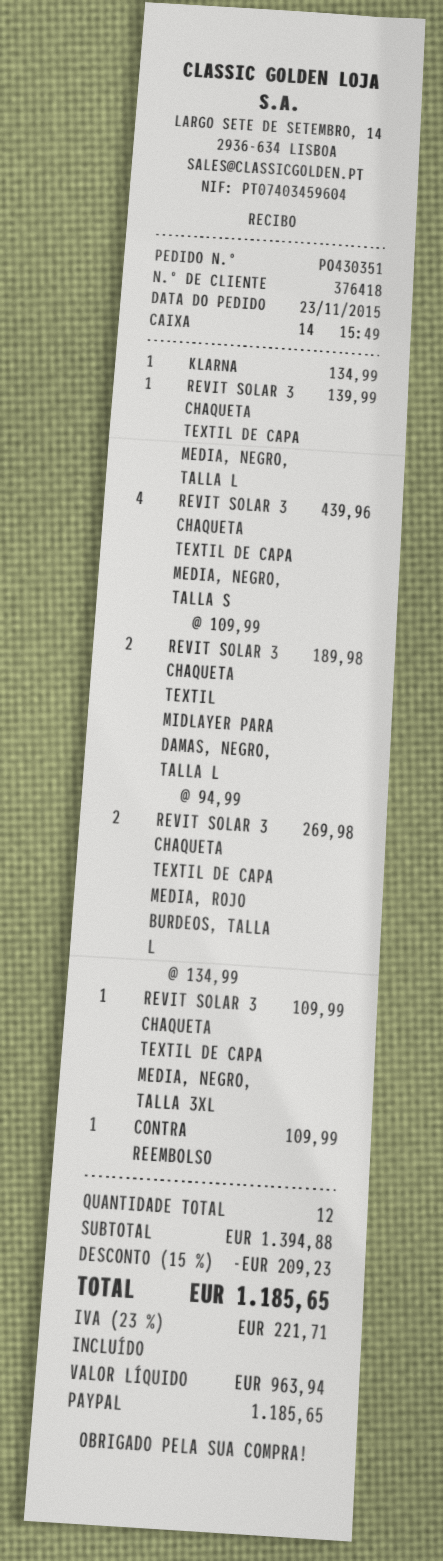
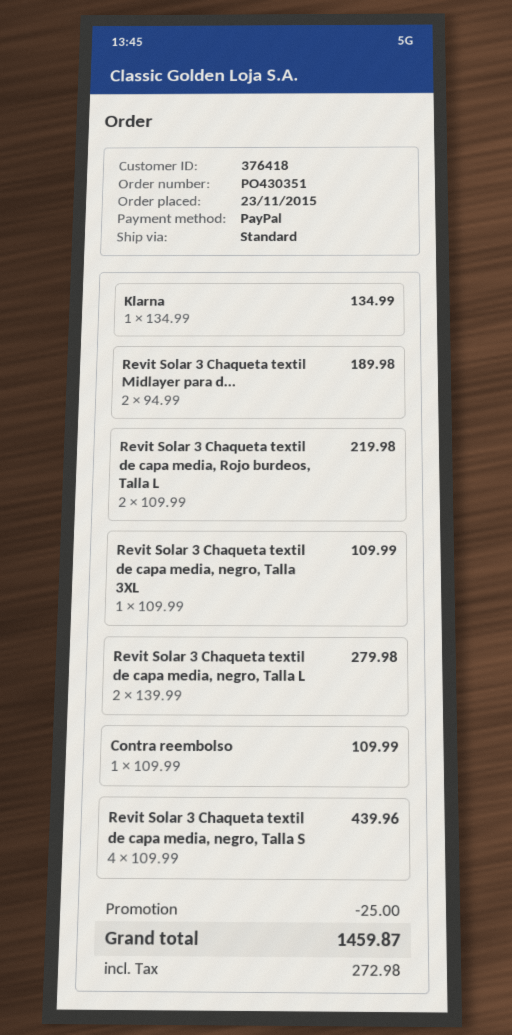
REVIT SOLAR 3 CHAQUETA TEXTIL DE CAPA MEDIA, NEGRO, TALLA L: 1 x 139.99 = 139.99 -> 2 x 139.99 = 279.98
REVIT SOLAR 3 CHAQUETA TEXTIL DE CAPA MEDIA, ROJO BURDEOS, TALLA L: 2 x 134.99 = 269.98 -> 2 x 109.99 = 219.98
discount: 209.23 -> 25.00
tax: 221.71 -> 272.98
total: 1185.65 -> 1459.87

